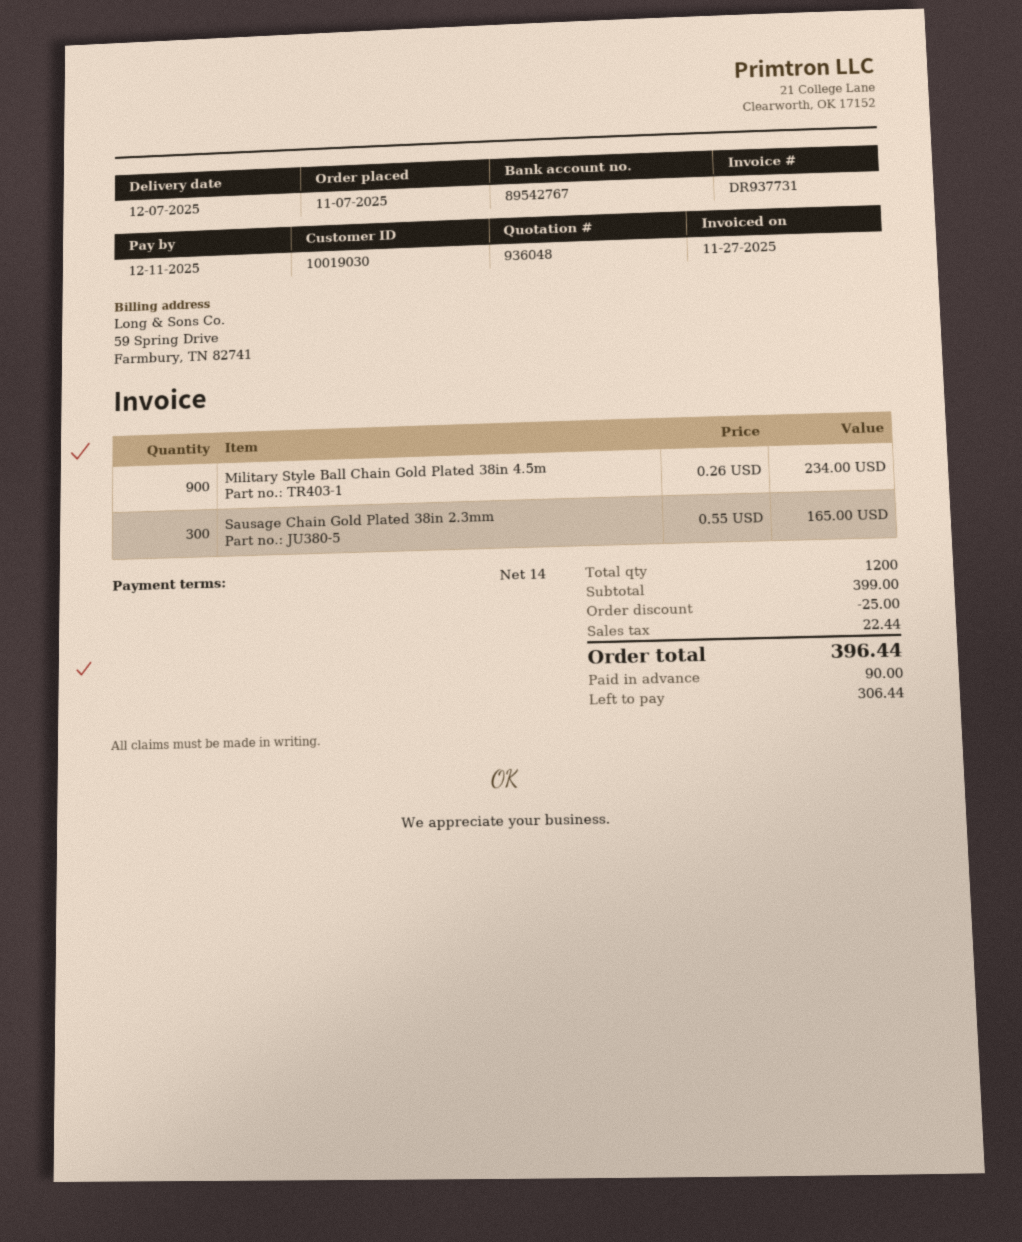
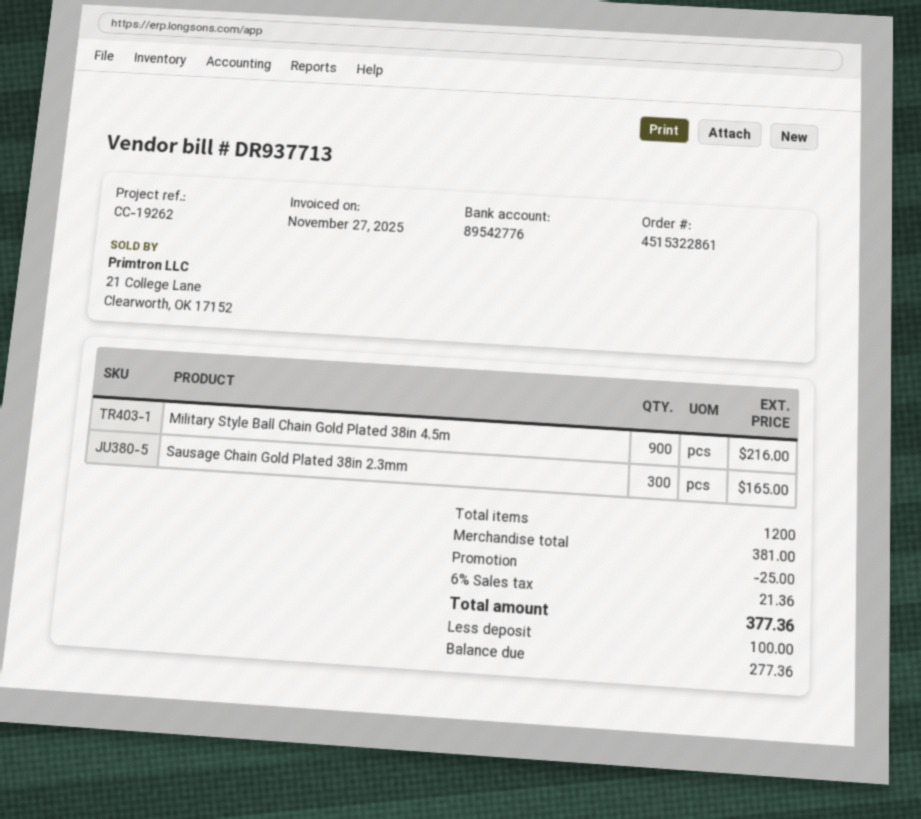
invoice number: DR937731 -> DR937713
bank account: 89542767 -> 89542776
Military Style Ball Chain Gold Plated 38in 4.5m: 900 for 234.00 -> 900 for 216.00
subtotal: 399.00 -> 381.00
tax: 22.44 -> 21.36
total: 396.44 -> 377.36
deposit: 90.00 -> 100.00
balance: 306.44 -> 277.36

